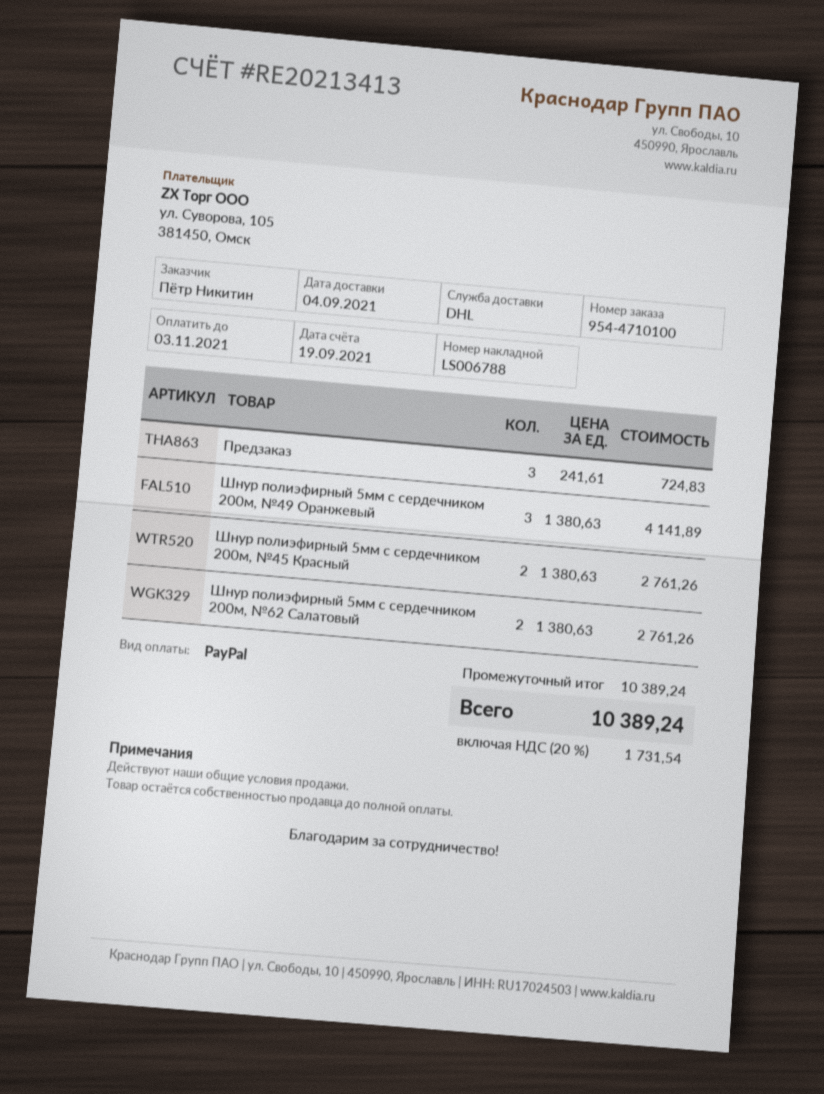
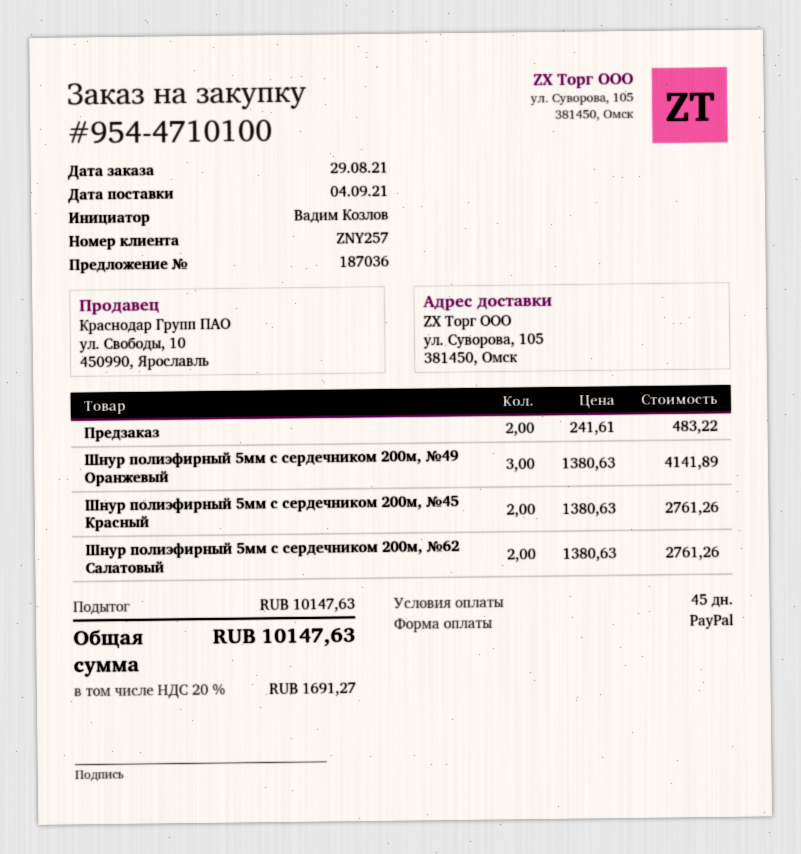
ordered by: Пётр Никитин -> Вадим Козлов
Предзаказ: 3 x 241.61 = 724.83 -> 2 x 241.61 = 483.22
subtotal: 10389.24 -> 10147.63
tax: 20% = 1731.54 -> 20% = 1691.27
total: 10389.24 -> 10147.63

